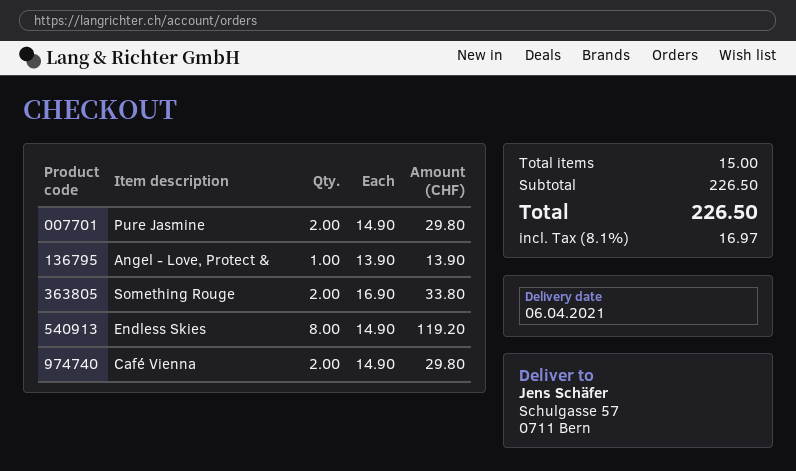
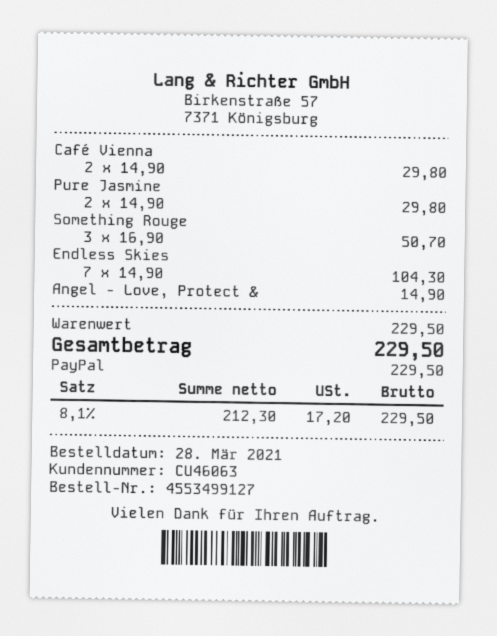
Angel - Love, Protect &: 1 x 13.90 = 13.90 -> 1 x 14.90 = 14.90
Something Rouge: 2 x 16.90 = 33.80 -> 3 x 16.90 = 50.70
Endless Skies: 8 x 14.90 = 119.20 -> 7 x 14.90 = 104.30
subtotal: 226.50 -> 229.50
tax: 8.1% = 16.97 -> 8.1% = 17.20
total: 226.50 -> 229.50

